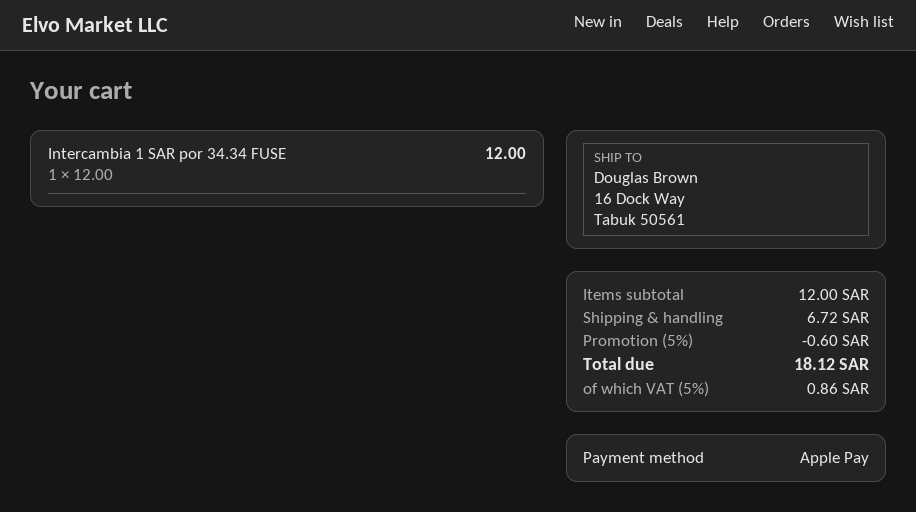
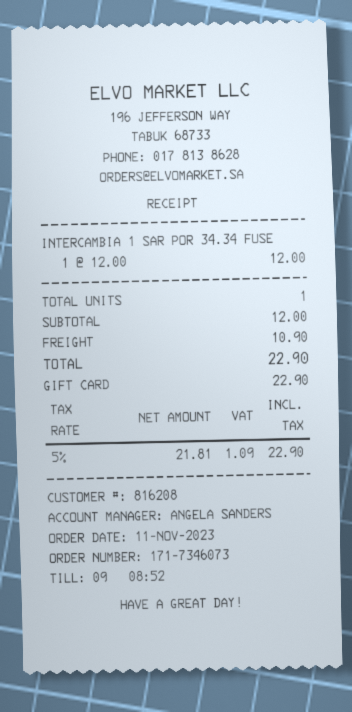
payment method: Apple Pay -> gift card
discount: 5% = 0.60 -> none
shipping: 6.72 -> 10.90
tax: 5% = 0.86 -> 5% = 1.09
total: 18.12 -> 22.90

